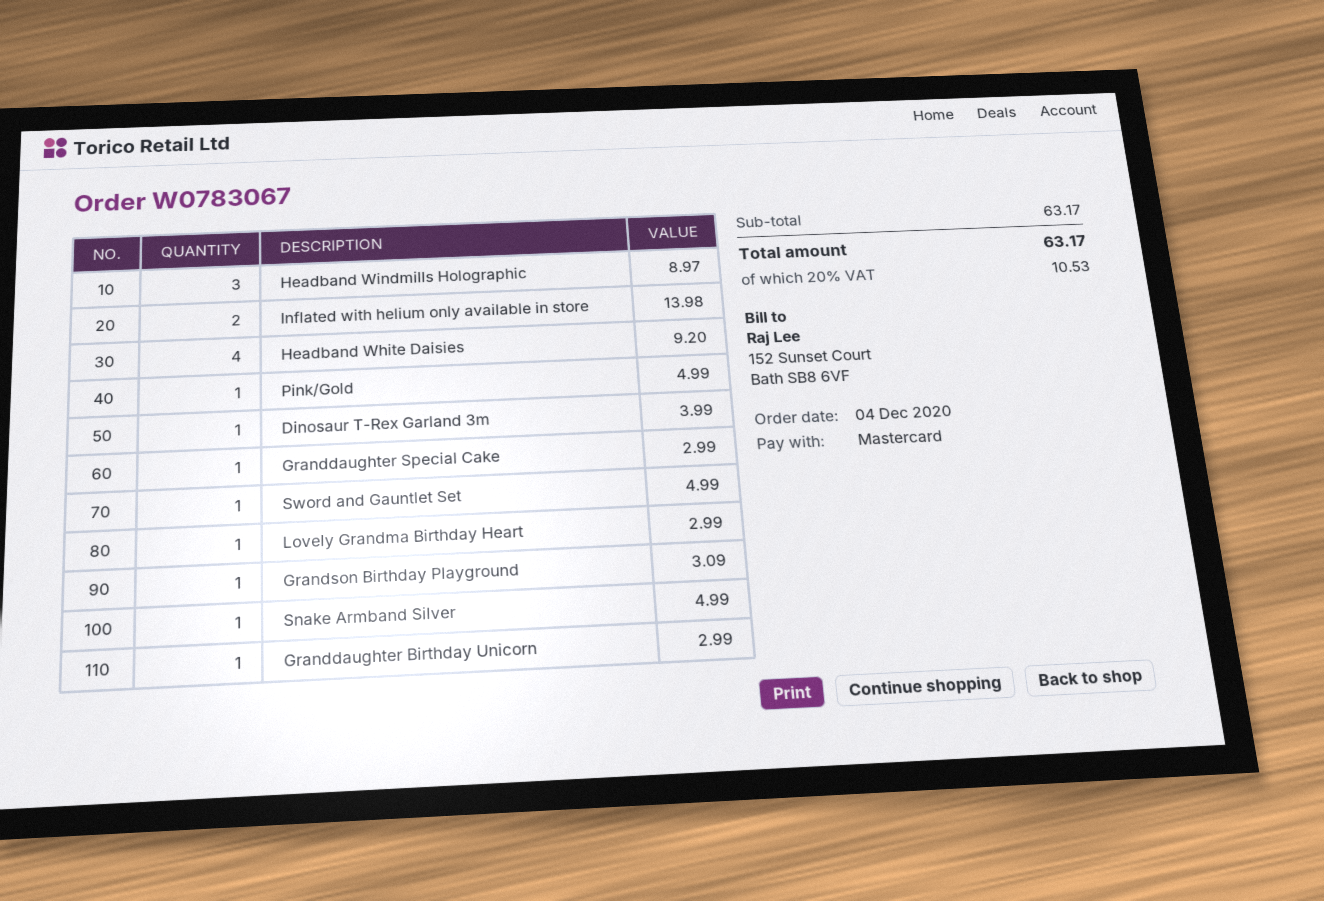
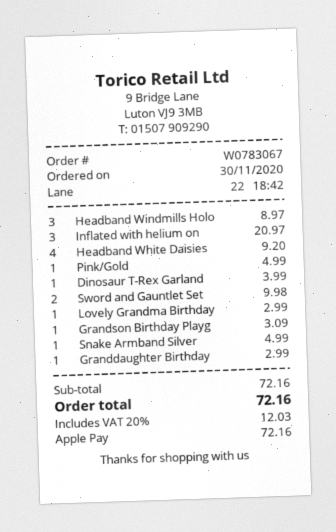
order date: 2020-12-04 -> 2020-11-30
payment method: Mastercard -> Apple Pay
Inflated with helium only available in store: 2 for 13.98 -> 3 for 20.97
Granddaughter Special Cake: 1 for 2.99 -> none
Sword and Gauntlet Set: 1 for 4.99 -> 2 for 9.98
subtotal: 63.17 -> 72.16
tax: 20% = 10.53 -> 20% = 12.03
total: 63.17 -> 72.16

